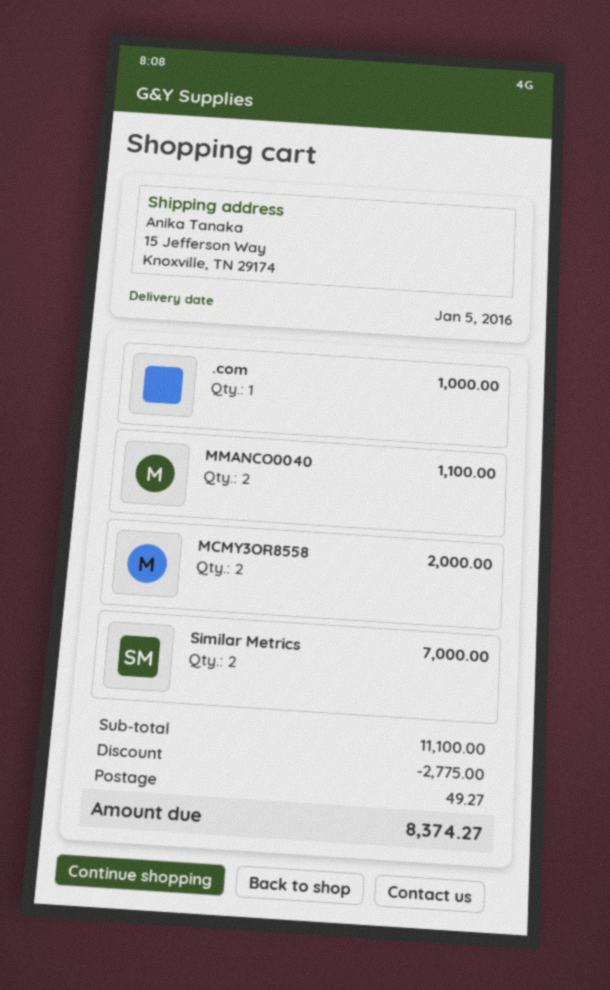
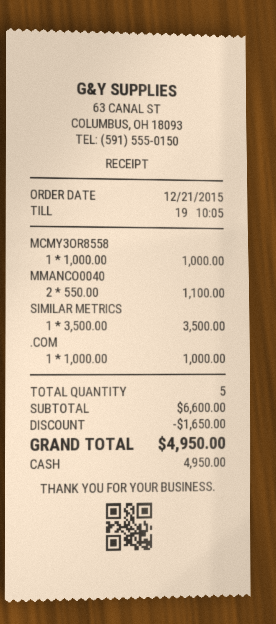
MCMY3OR8558: 2 for 2000.00 -> 1 for 1000.00
Similar Metrics: 2 for 7000.00 -> 1 for 3500.00
subtotal: 11100.00 -> 6600.00
discount: 2775.00 -> 1650.00
shipping: 49.27 -> none
total: 8374.27 -> 4950.00

